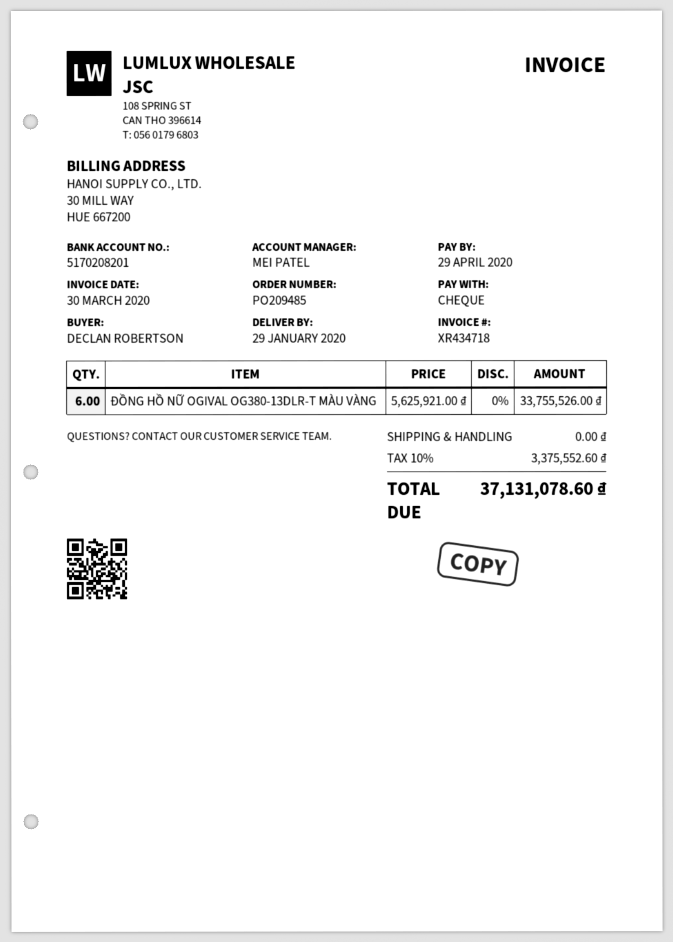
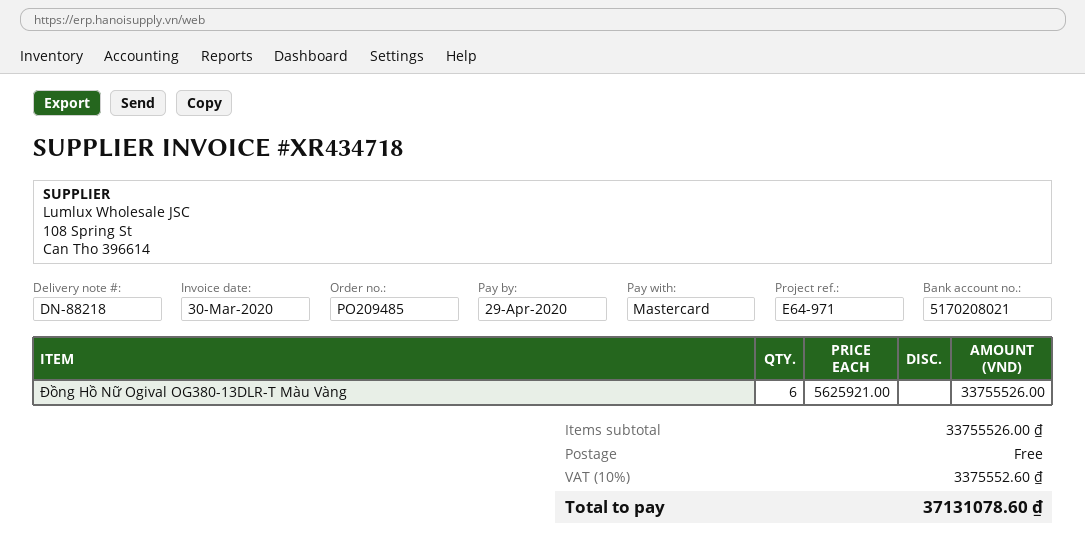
payment method: cheque -> Mastercard
bank account: 5170208201 -> 5170208021

